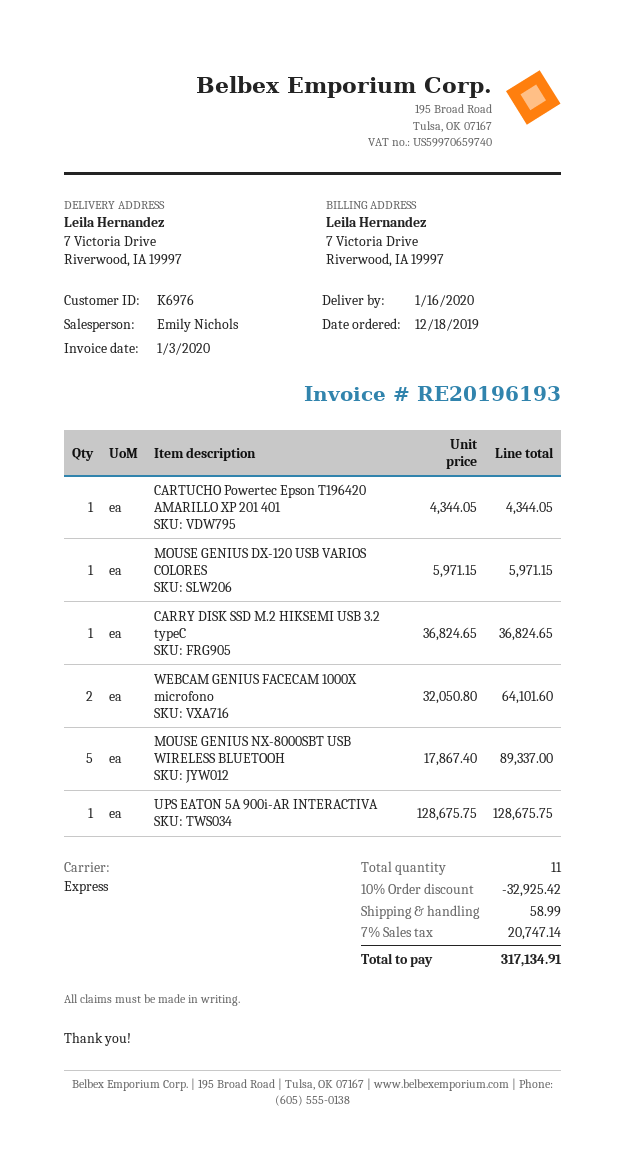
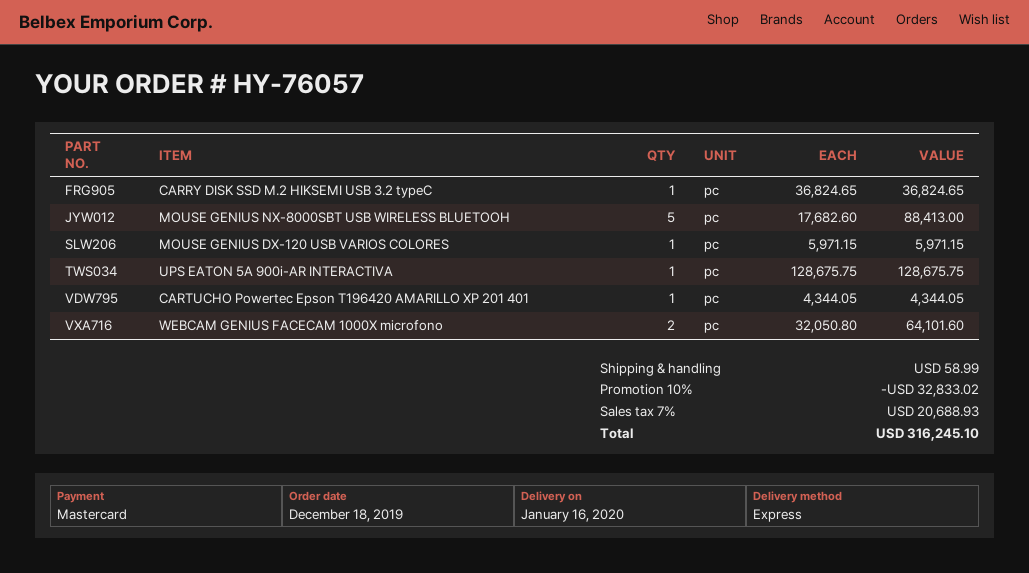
MOUSE GENIUS NX-8000SBT USB WIRELESS BLUETOOH: 5 x 17867.40 = 89337.00 -> 5 x 17682.60 = 88413.00
discount: 10% = 32925.42 -> 10% = 32833.02
tax: 7% = 20747.14 -> 7% = 20688.93
total: 317134.91 -> 316245.10

